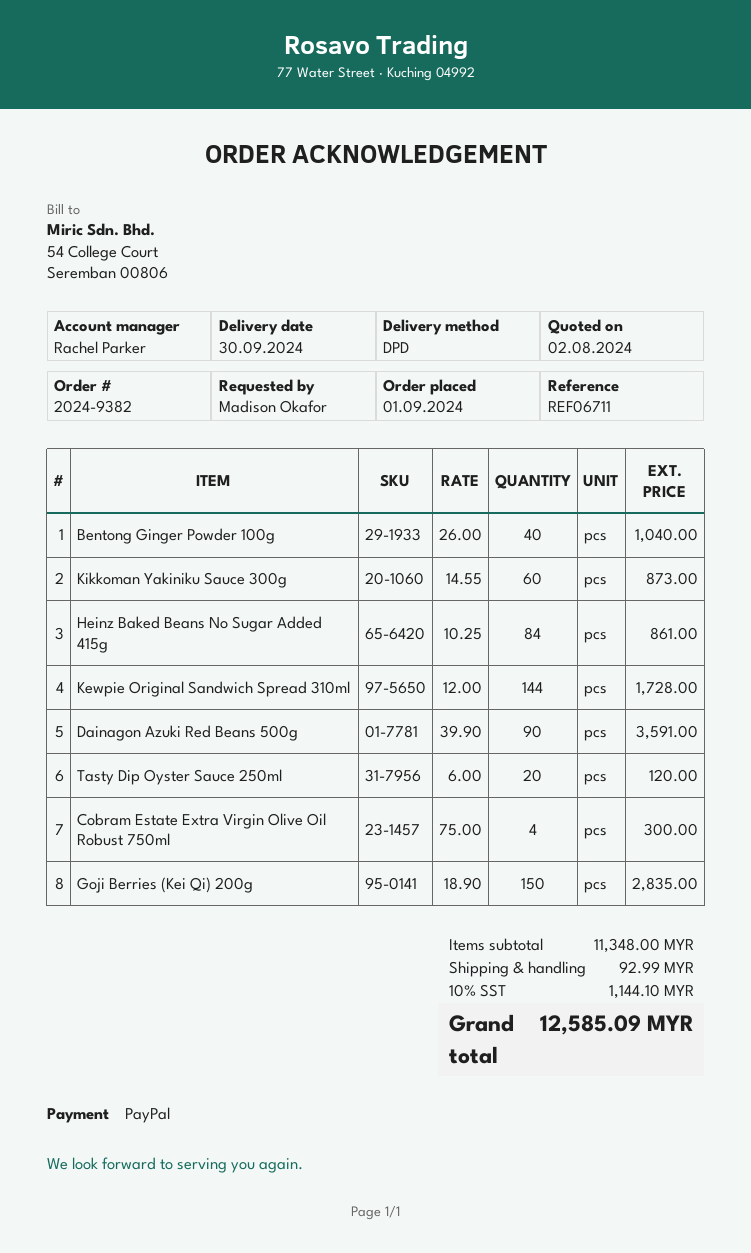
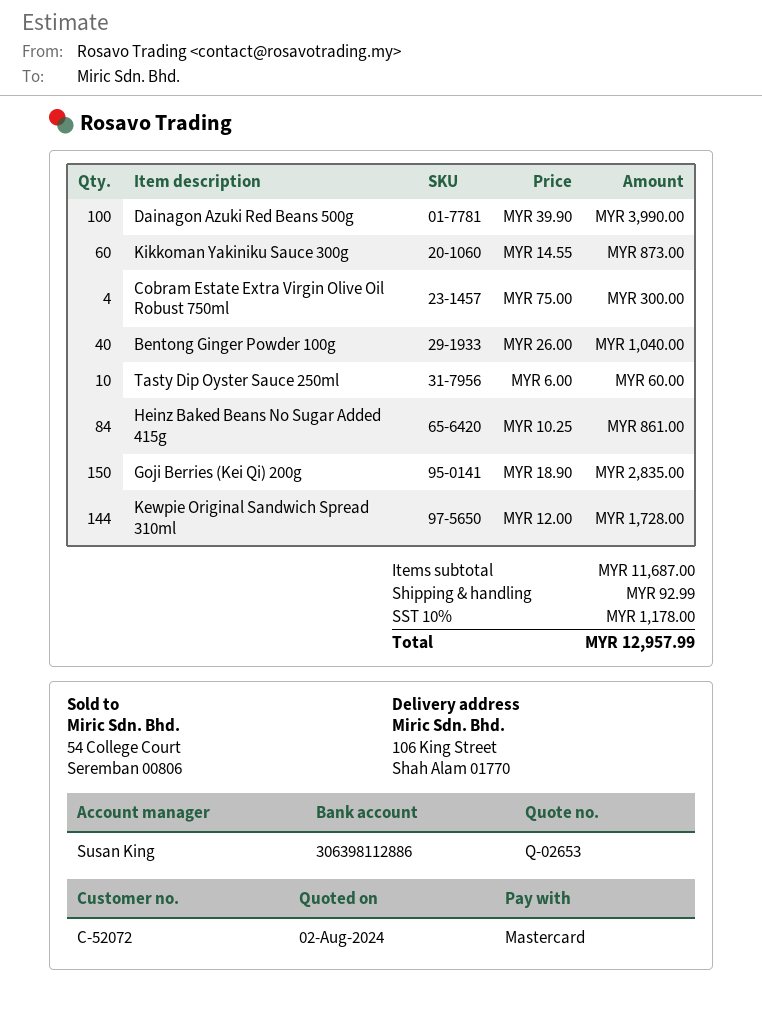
sales rep: Rachel Parker -> Susan King
payment method: PayPal -> Mastercard
Dainagon Azuki Red Beans 500g: 90 x 39.90 = 3591.00 -> 100 x 39.90 = 3990.00
Tasty Dip Oyster Sauce 250ml: 20 x 6.00 = 120.00 -> 10 x 6.00 = 60.00
subtotal: 11348.00 -> 11687.00
tax: 10% = 1144.10 -> 10% = 1178.00
total: 12585.09 -> 12957.99

